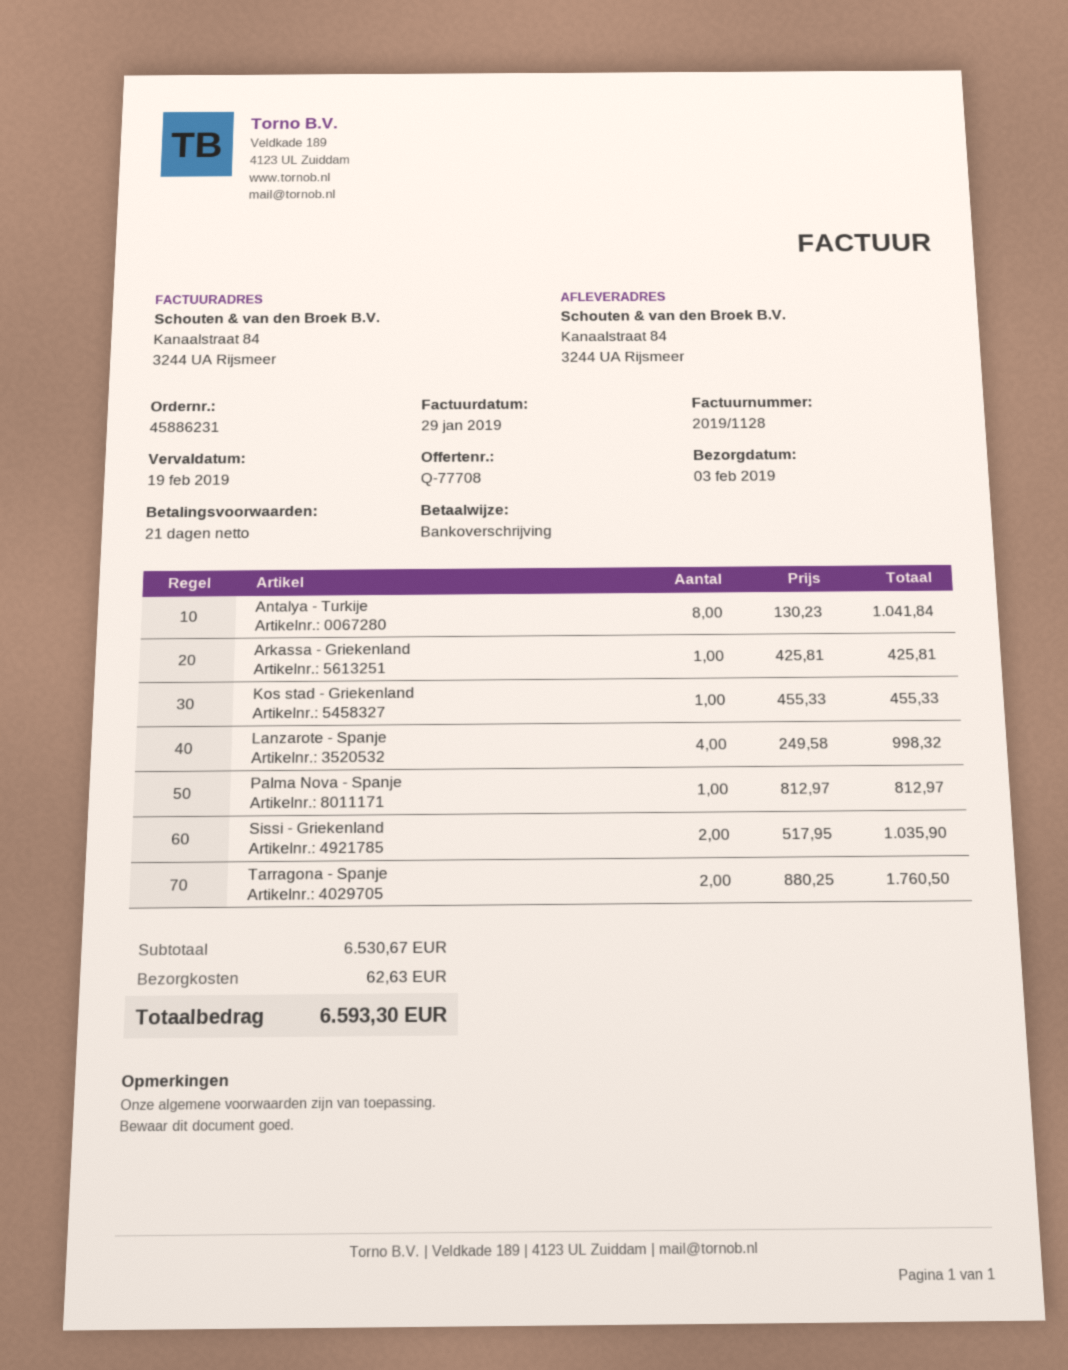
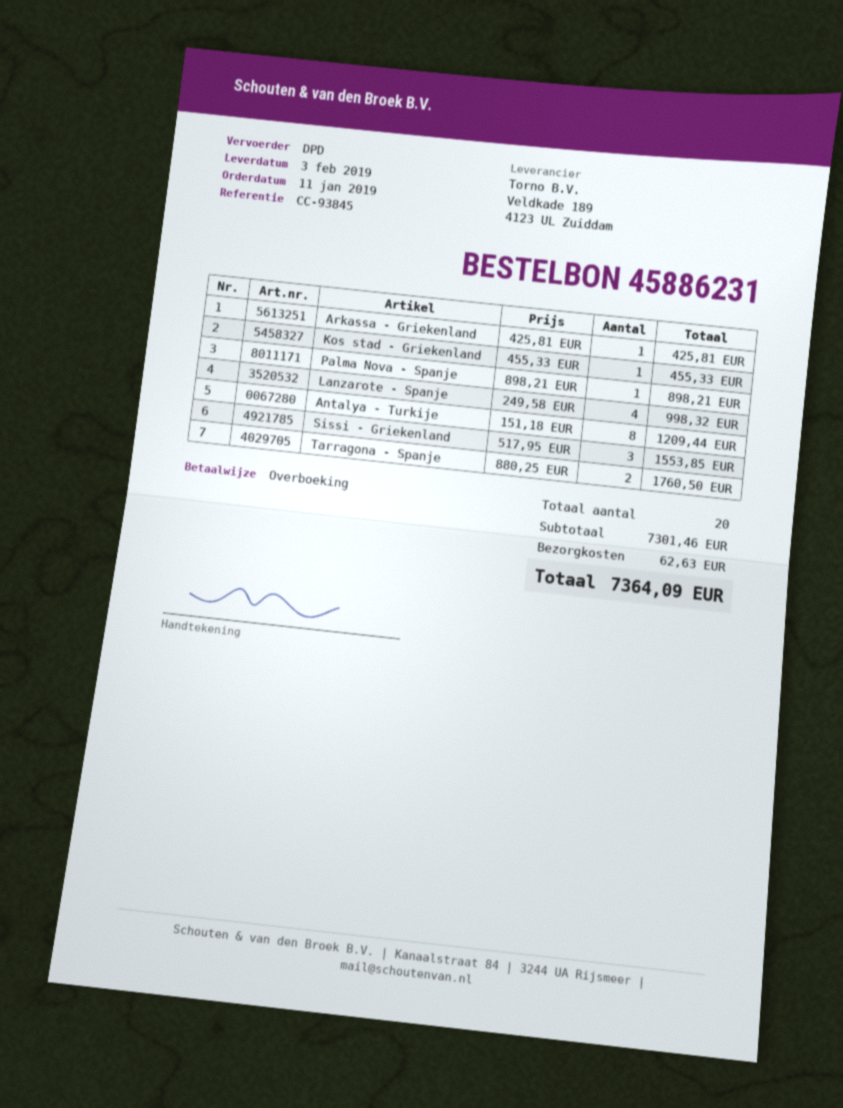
Antalya - Turkije: 8 x 130.23 = 1041.84 -> 8 x 151.18 = 1209.44
Palma Nova - Spanje: 1 x 812.97 = 812.97 -> 1 x 898.21 = 898.21
Sissi - Griekenland: 2 x 517.95 = 1035.90 -> 3 x 517.95 = 1553.85
subtotal: 6530.67 -> 7301.46
total: 6593.30 -> 7364.09

